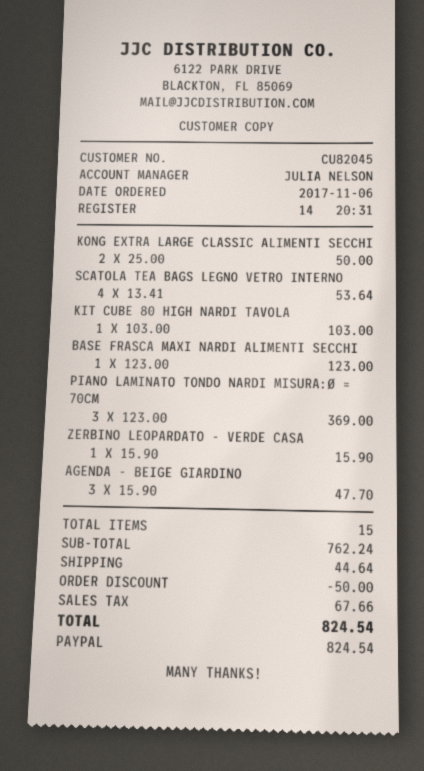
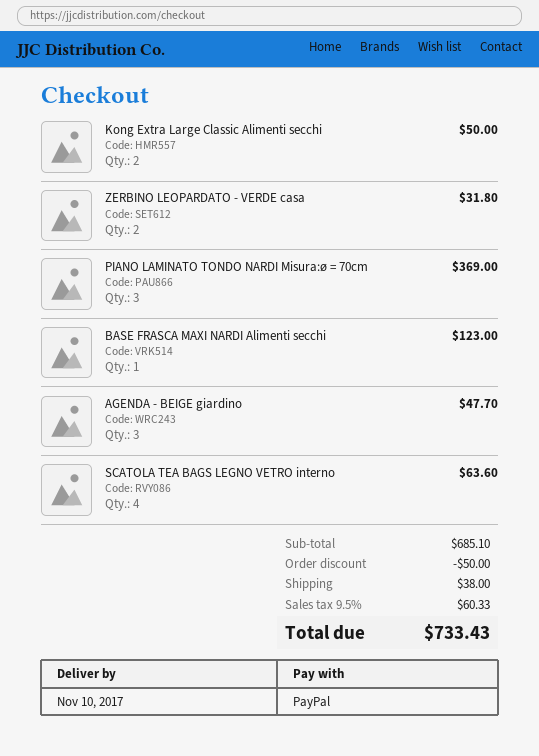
SCATOLA TEA BAGS LEGNO VETRO INTERNO: 4 for 53.64 -> 4 for 63.60
KIT CUBE 80 HIGH NARDI TAVOLA: 1 for 103.00 -> none
ZERBINO LEOPARDATO - VERDE CASA: 1 for 15.90 -> 2 for 31.80
subtotal: 762.24 -> 685.10
shipping: 44.64 -> 38.00
tax: 67.66 -> 60.33
total: 824.54 -> 733.43

